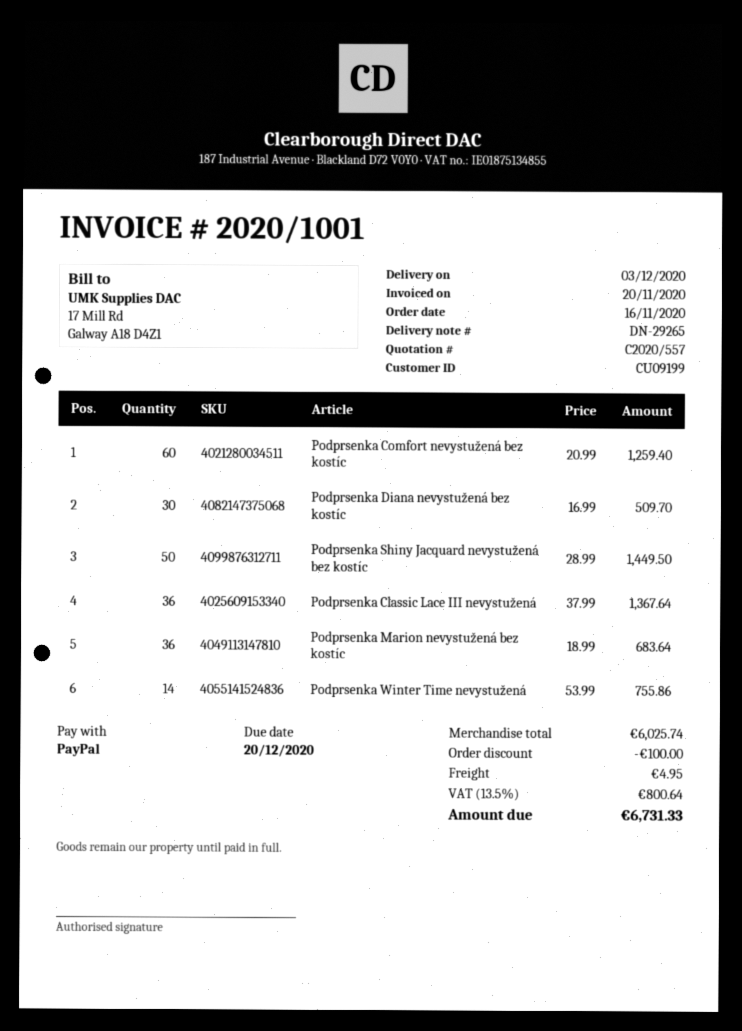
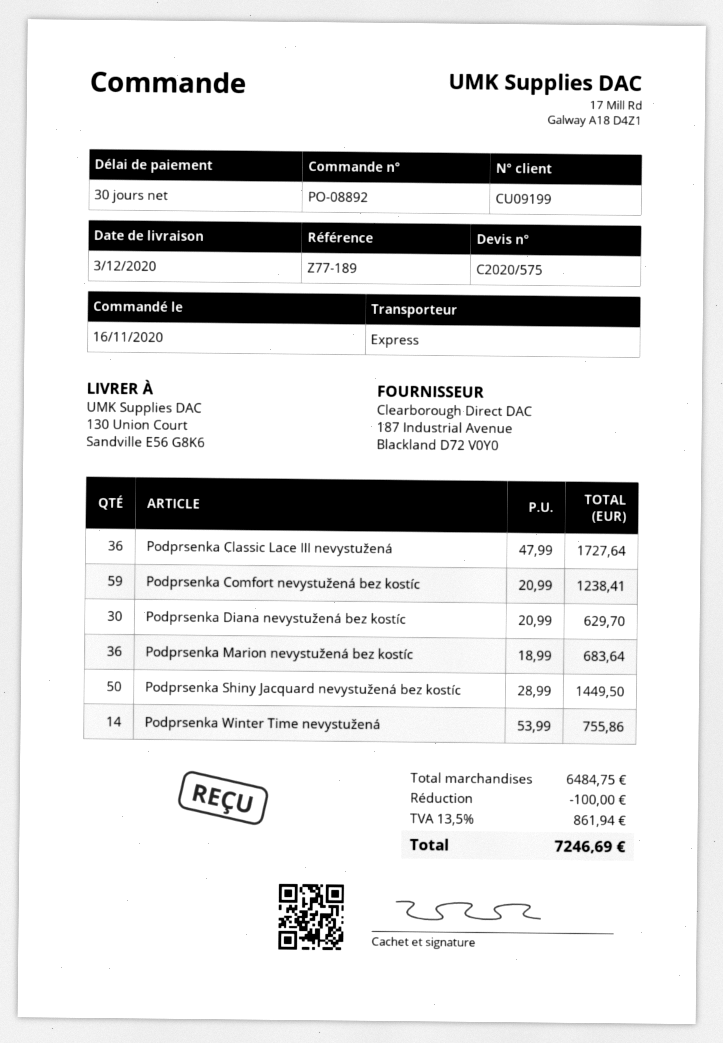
quote number: C2020/557 -> C2020/575
Podprsenka Comfort nevystužená bez kostíc: 60 x 20.99 = 1259.40 -> 59 x 20.99 = 1238.41
Podprsenka Diana nevystužená bez kostíc: 30 x 16.99 = 509.70 -> 30 x 20.99 = 629.70
Podprsenka Classic Lace III nevystužená: 36 x 37.99 = 1367.64 -> 36 x 47.99 = 1727.64
subtotal: 6025.74 -> 6484.75
shipping: 4.95 -> none
tax: 13.5% = 800.64 -> 13.5% = 861.94
total: 6731.33 -> 7246.69

